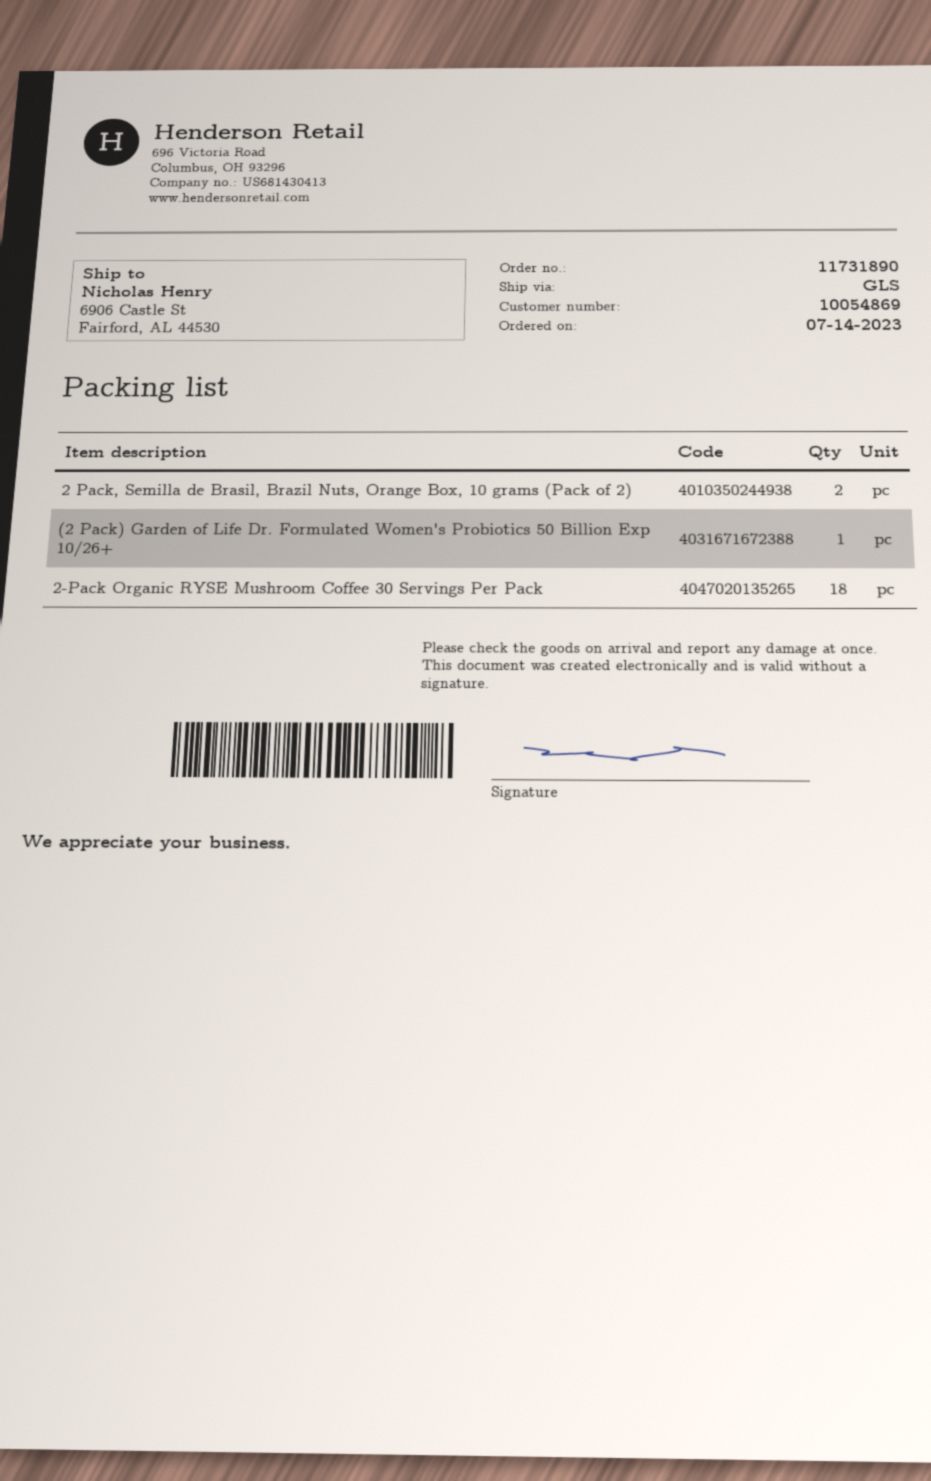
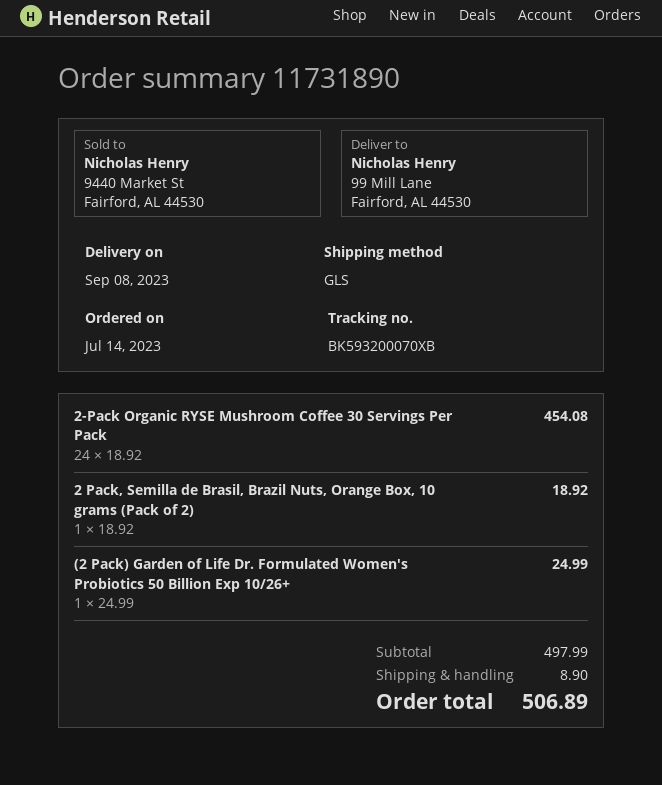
ship to: 6906 Castle St, Fairford, AL 44530 -> 99 Mill Lane, Fairford, AL 44530
2 Pack, Semilla de Brasil, Brazil Nuts, Orange Box, 10 grams (Pack of 2): 2 -> 1
2-Pack Organic RYSE Mushroom Coffee 30 Servings Per Pack: 18 -> 24

